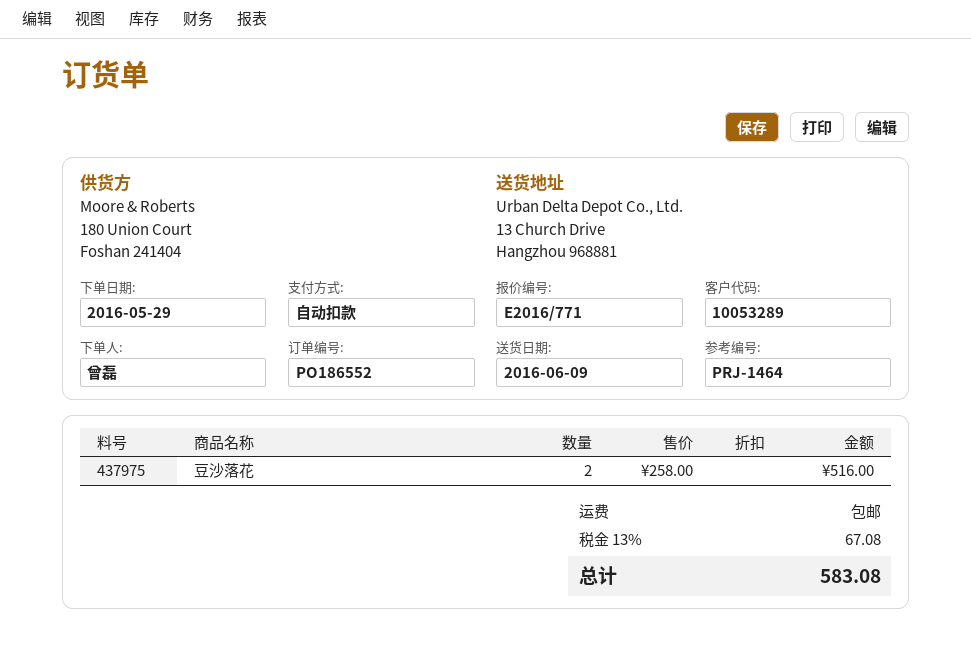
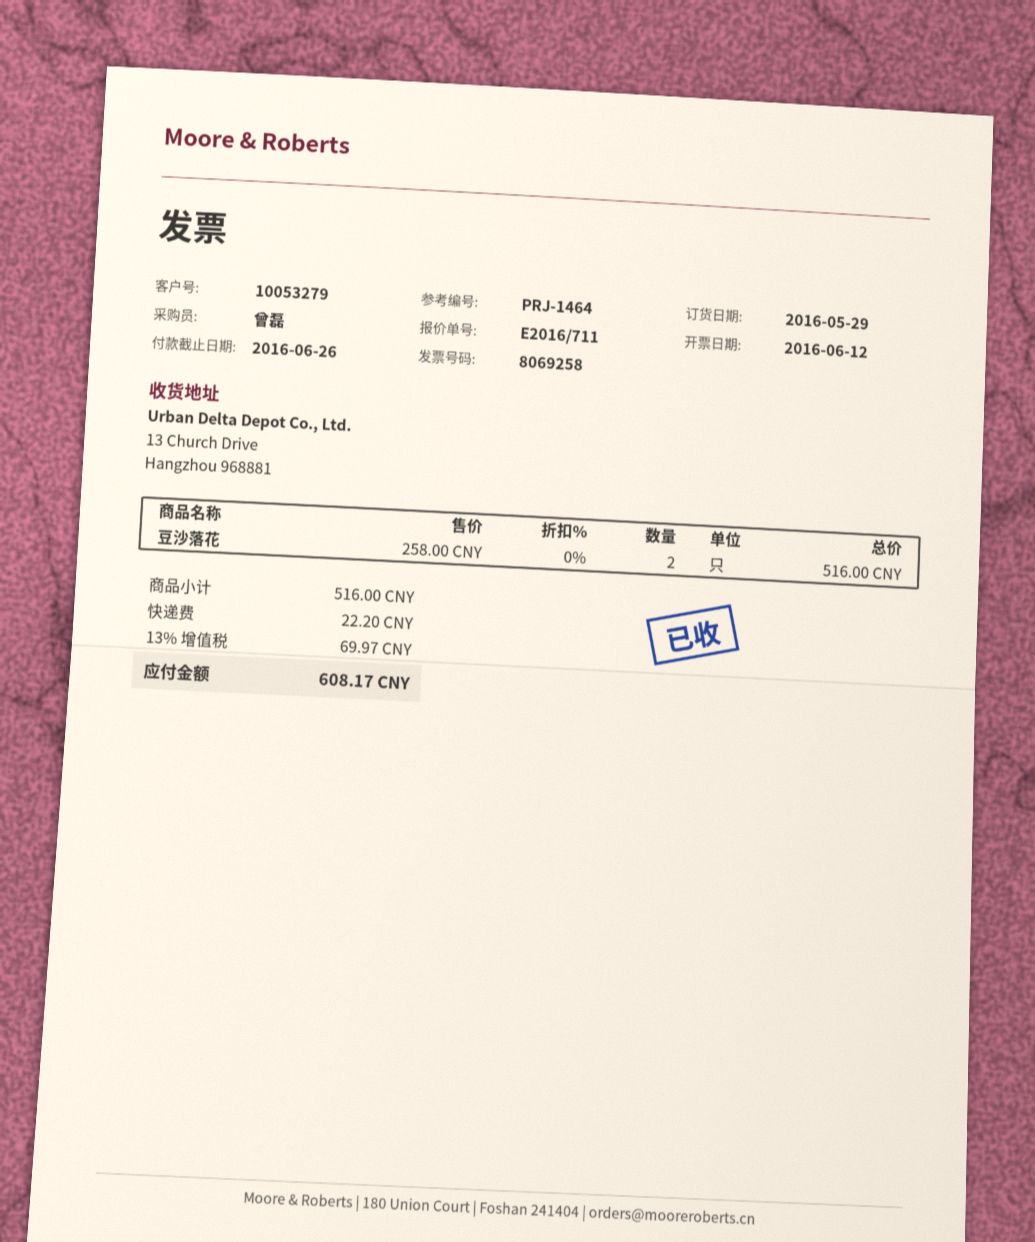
quote number: E2016/771 -> E2016/711
customer number: 10053289 -> 10053279
shipping: 0.00 -> 22.20
tax: 13% = 67.08 -> 13% = 69.97
total: 583.08 -> 608.17

